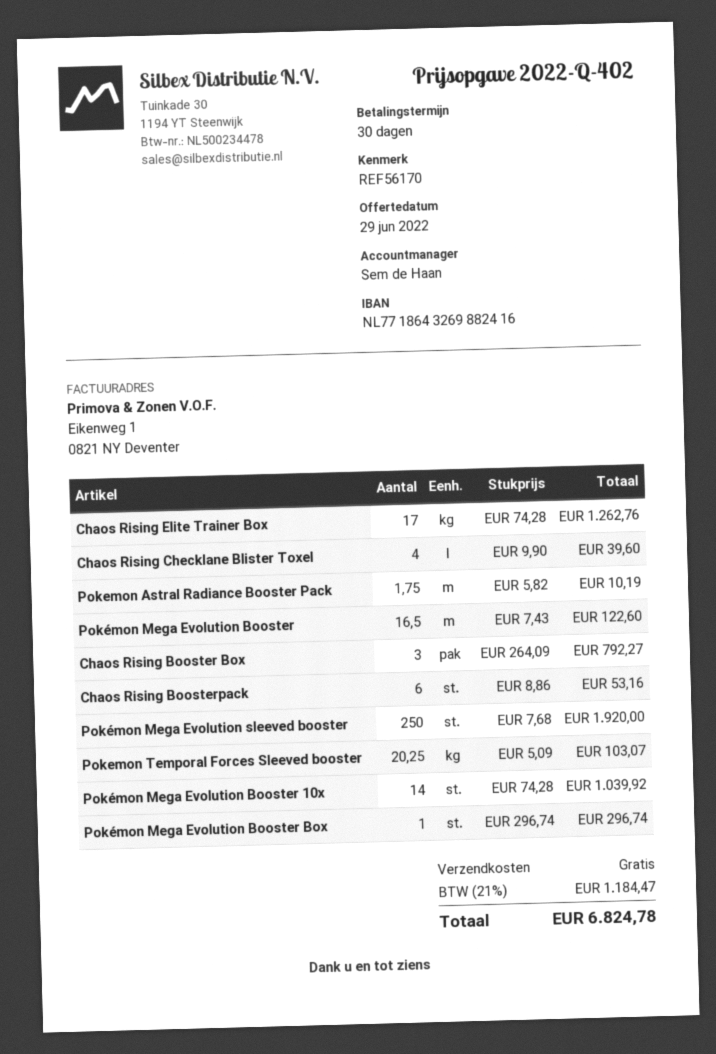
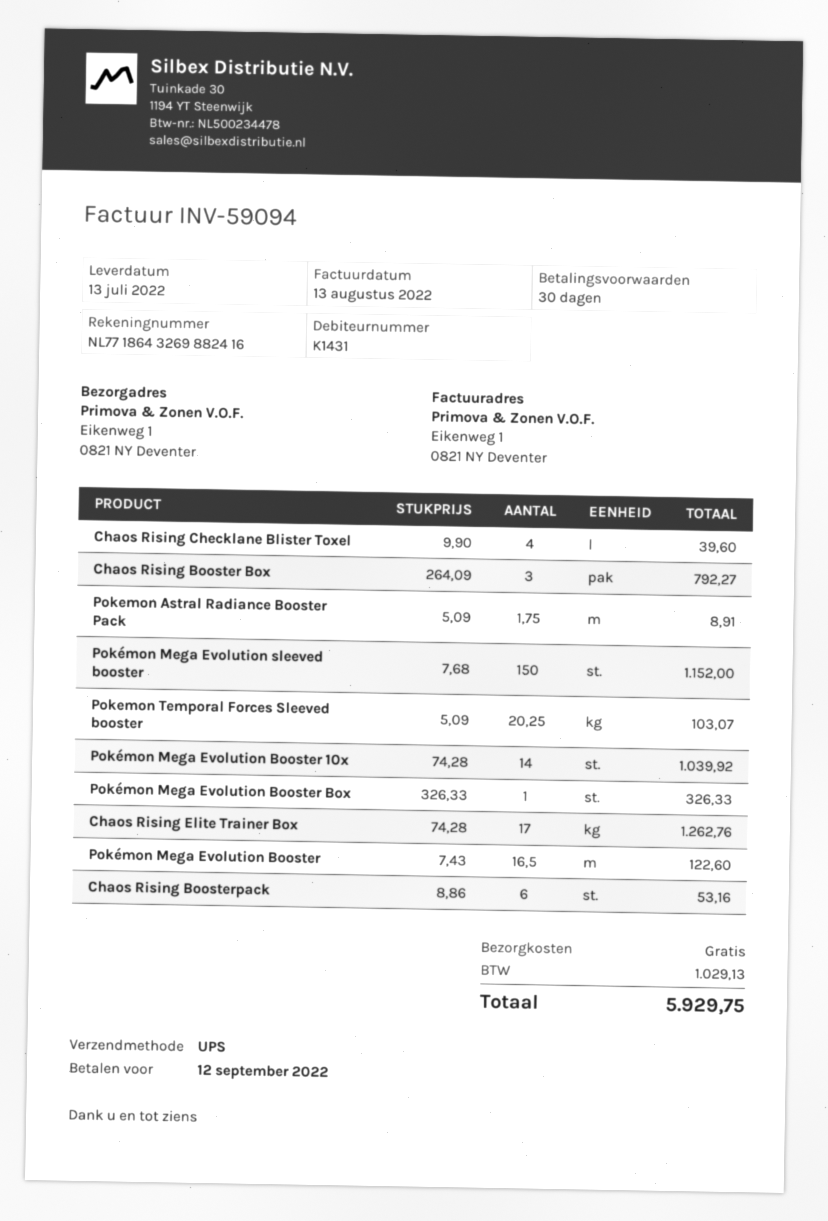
Pokemon Astral Radiance Booster Pack: 1.75 x 5.82 = 10.19 -> 1.75 x 5.09 = 8.91
Pokémon Mega Evolution sleeved booster: 250 x 7.68 = 1920.00 -> 150 x 7.68 = 1152.00
Pokémon Mega Evolution Booster Box: 1 x 296.74 = 296.74 -> 1 x 326.33 = 326.33
tax: 1184.47 -> 1029.13
total: 6824.78 -> 5929.75

